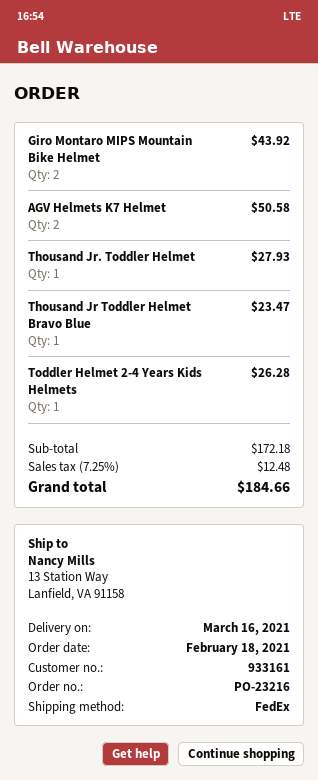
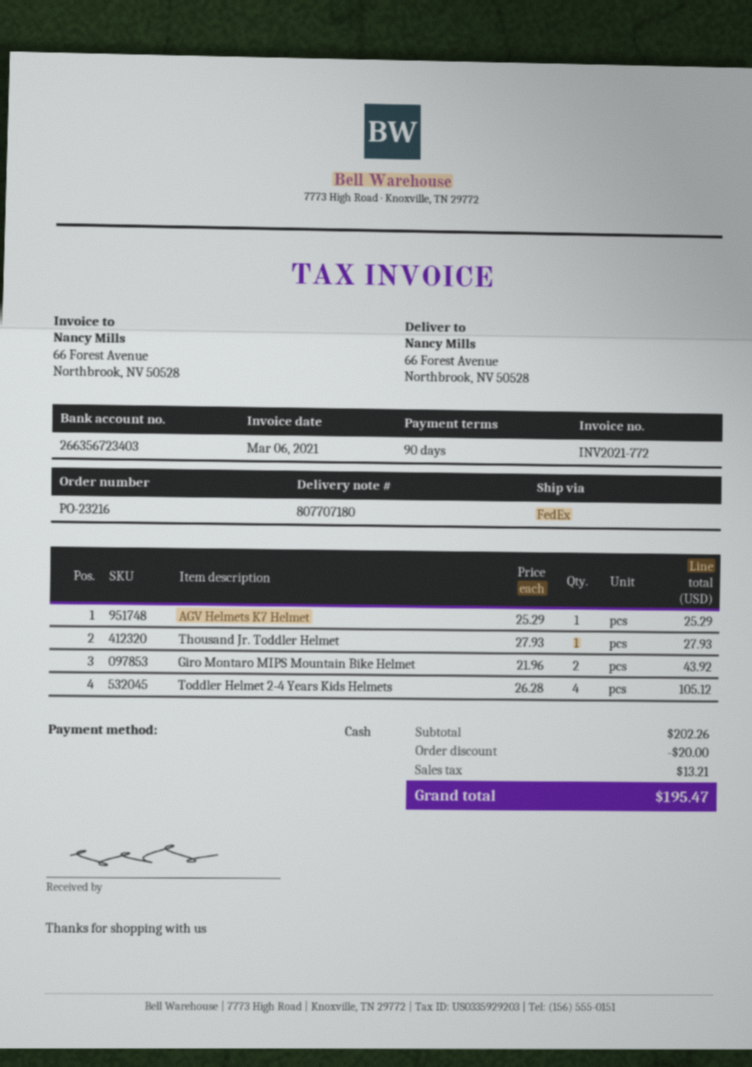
ship to: 13 Station Way, Lanfield, VA 91158 -> 66 Forest Avenue, Northbrook, NV 50528
AGV Helmets K7 Helmet: 2 for 50.58 -> 1 for 25.29
Thousand Jr Toddler Helmet Bravo Blue: 1 for 23.47 -> none
Toddler Helmet 2-4 Years Kids Helmets: 1 for 26.28 -> 4 for 105.12
subtotal: 172.18 -> 202.26
discount: none -> 20.00
tax: 12.48 -> 13.21
total: 184.66 -> 195.47

